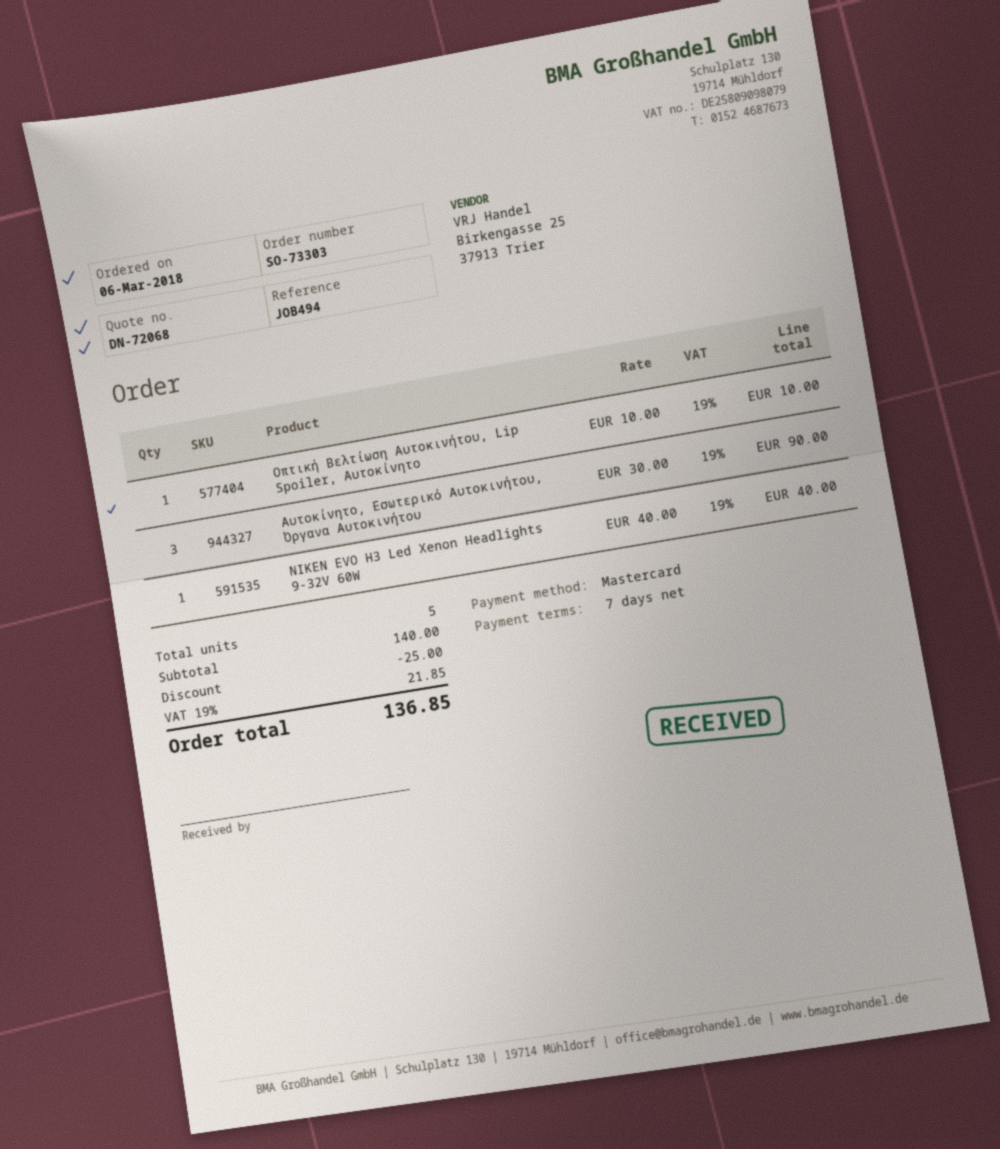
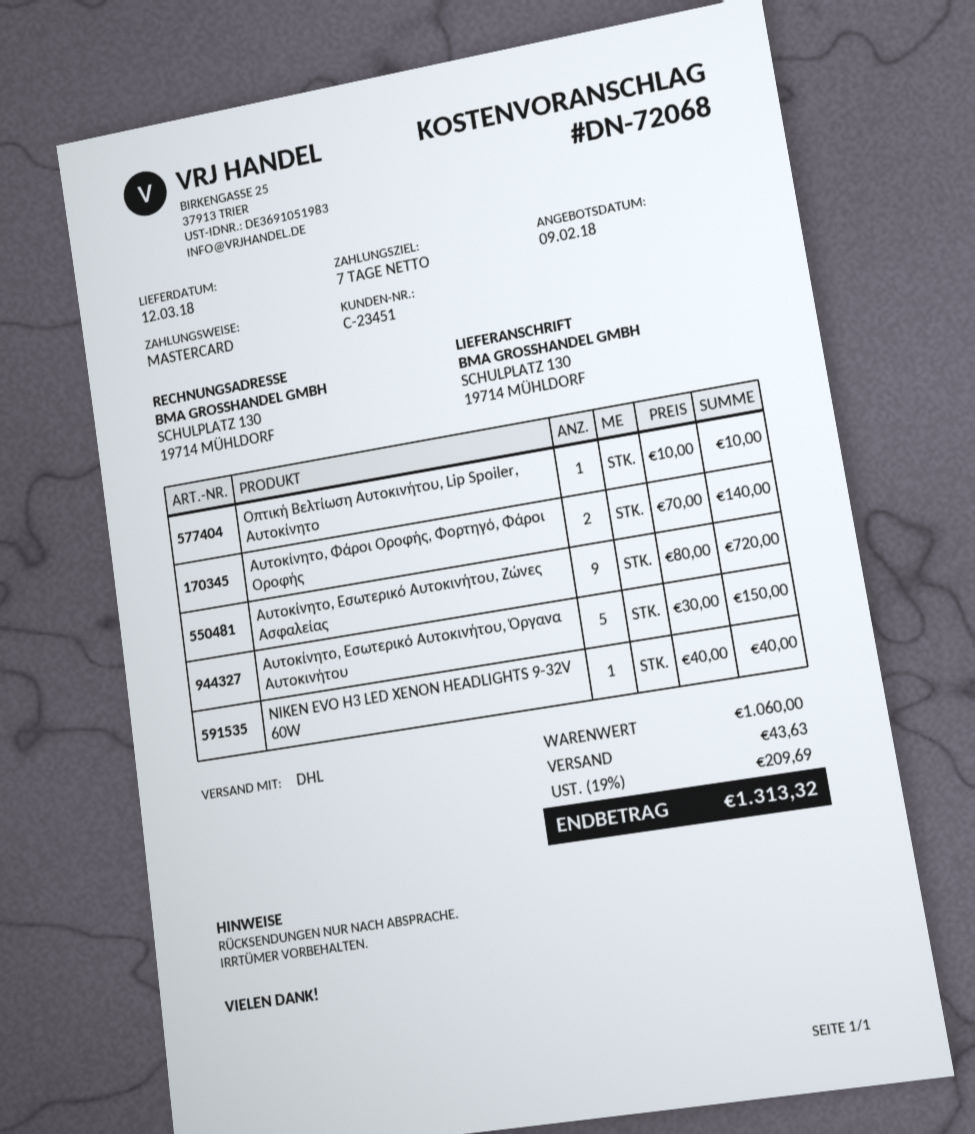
Αυτοκίνητο, Εσωτερικό Αυτοκινήτου, Όργανα Αυτοκινήτου: 3 x 30.00 = 90.00 -> 5 x 30.00 = 150.00
Αυτοκίνητο, Φάροι Οροφής, Φορτηγό, Φάροι Οροφής: none -> 2 x 70.00 = 140.00
Αυτοκίνητο, Εσωτερικό Αυτοκινήτου, Ζώνες Ασφαλείας: none -> 9 x 80.00 = 720.00
subtotal: 140.00 -> 1060.00
discount: 25.00 -> none
shipping: none -> 43.63
tax: 19% = 21.85 -> 19% = 209.69
total: 136.85 -> 1313.32

